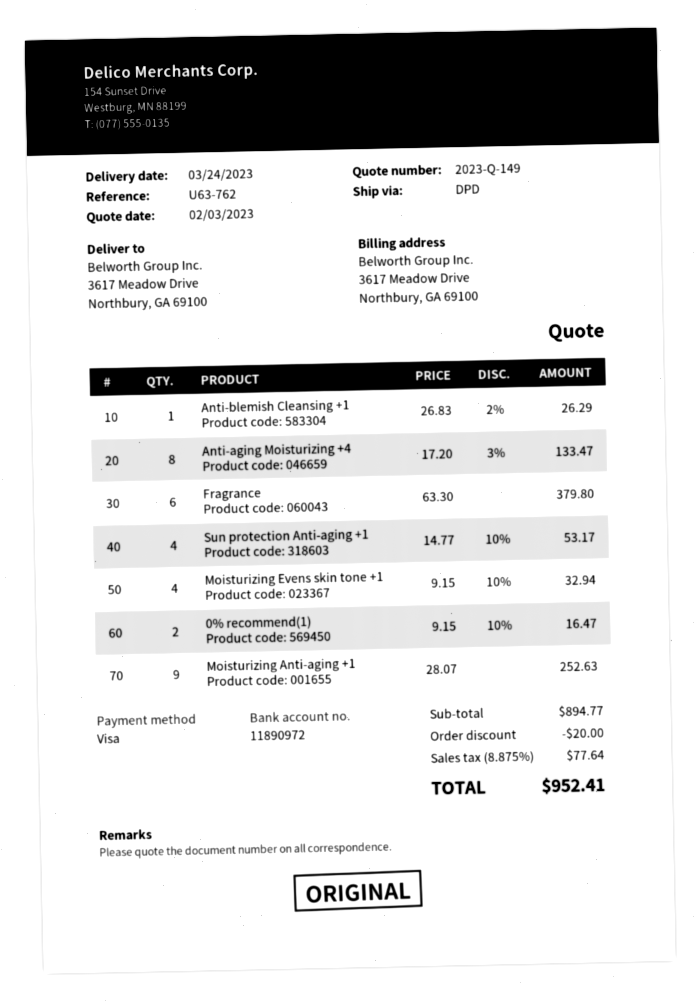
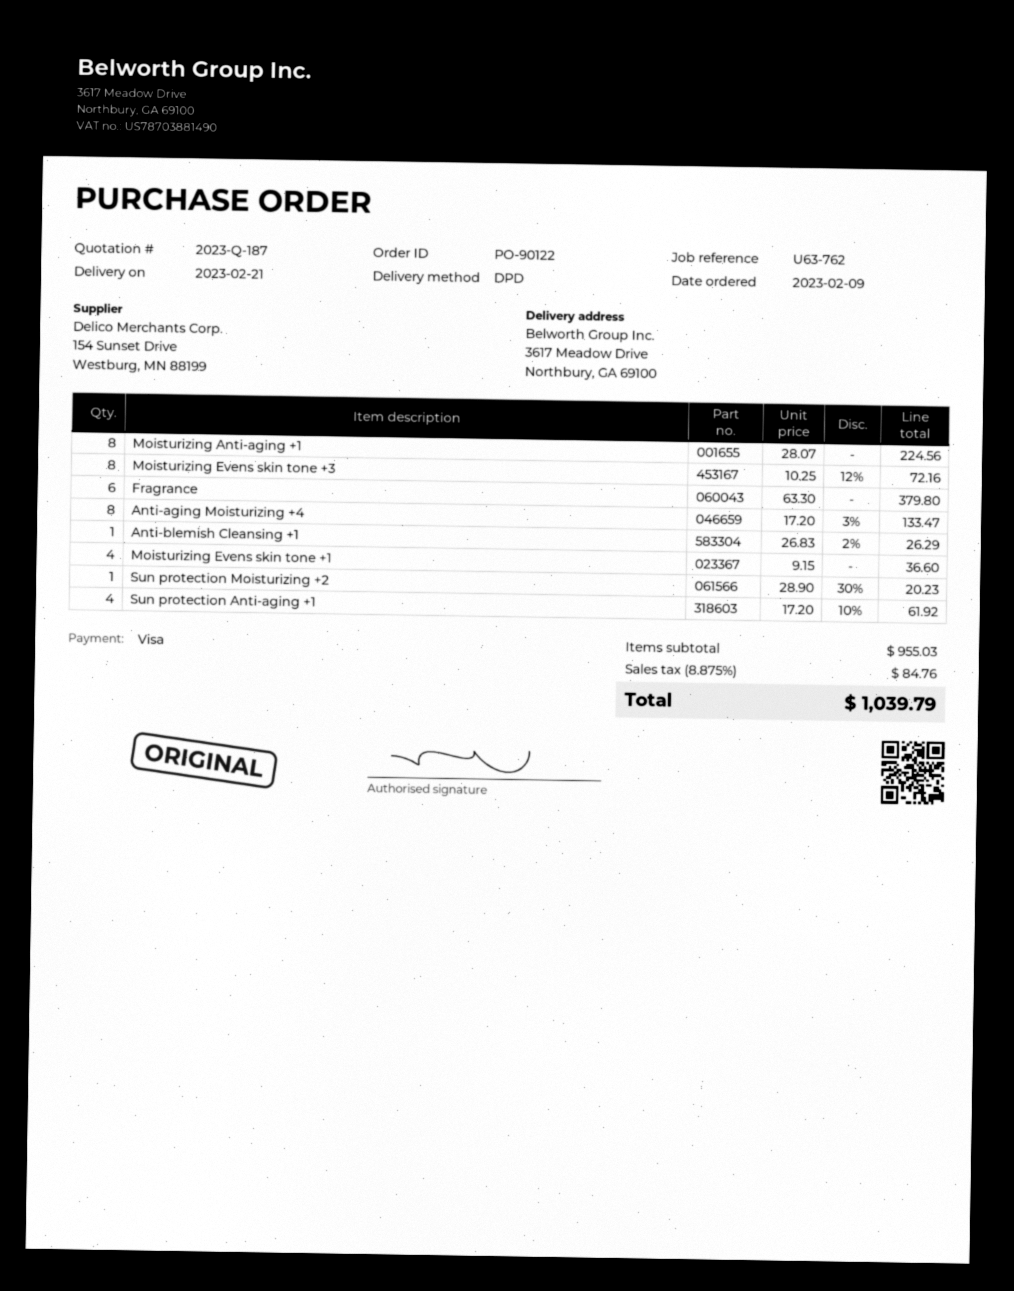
quote number: 2023-Q-149 -> 2023-Q-187
delivery date: 2023-03-24 -> 2023-02-21
Sun protection Anti-aging +1: 4 x 14.77 - 10% = 53.17 -> 4 x 17.20 - 10% = 61.92
Moisturizing Evens skin tone +1: 4 x 9.15 - 10% = 32.94 -> 4 x 9.15 = 36.60
0% recommend(1): 2 x 9.15 - 10% = 16.47 -> none
Moisturizing Anti-aging +1: 9 x 28.07 = 252.63 -> 8 x 28.07 = 224.56
Moisturizing Evens skin tone +3: none -> 8 x 10.25 - 12% = 72.16
Sun protection Moisturizing +2: none -> 1 x 28.90 - 30% = 20.23
subtotal: 894.77 -> 955.03
discount: 20.00 -> none
tax: 8.875% = 77.64 -> 8.875% = 84.76
total: 952.41 -> 1039.79

